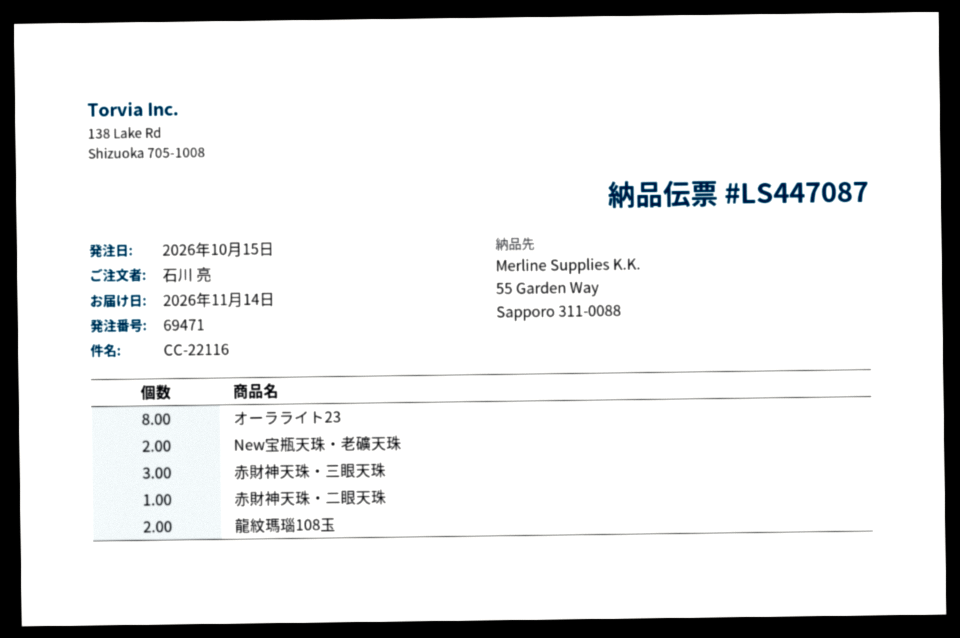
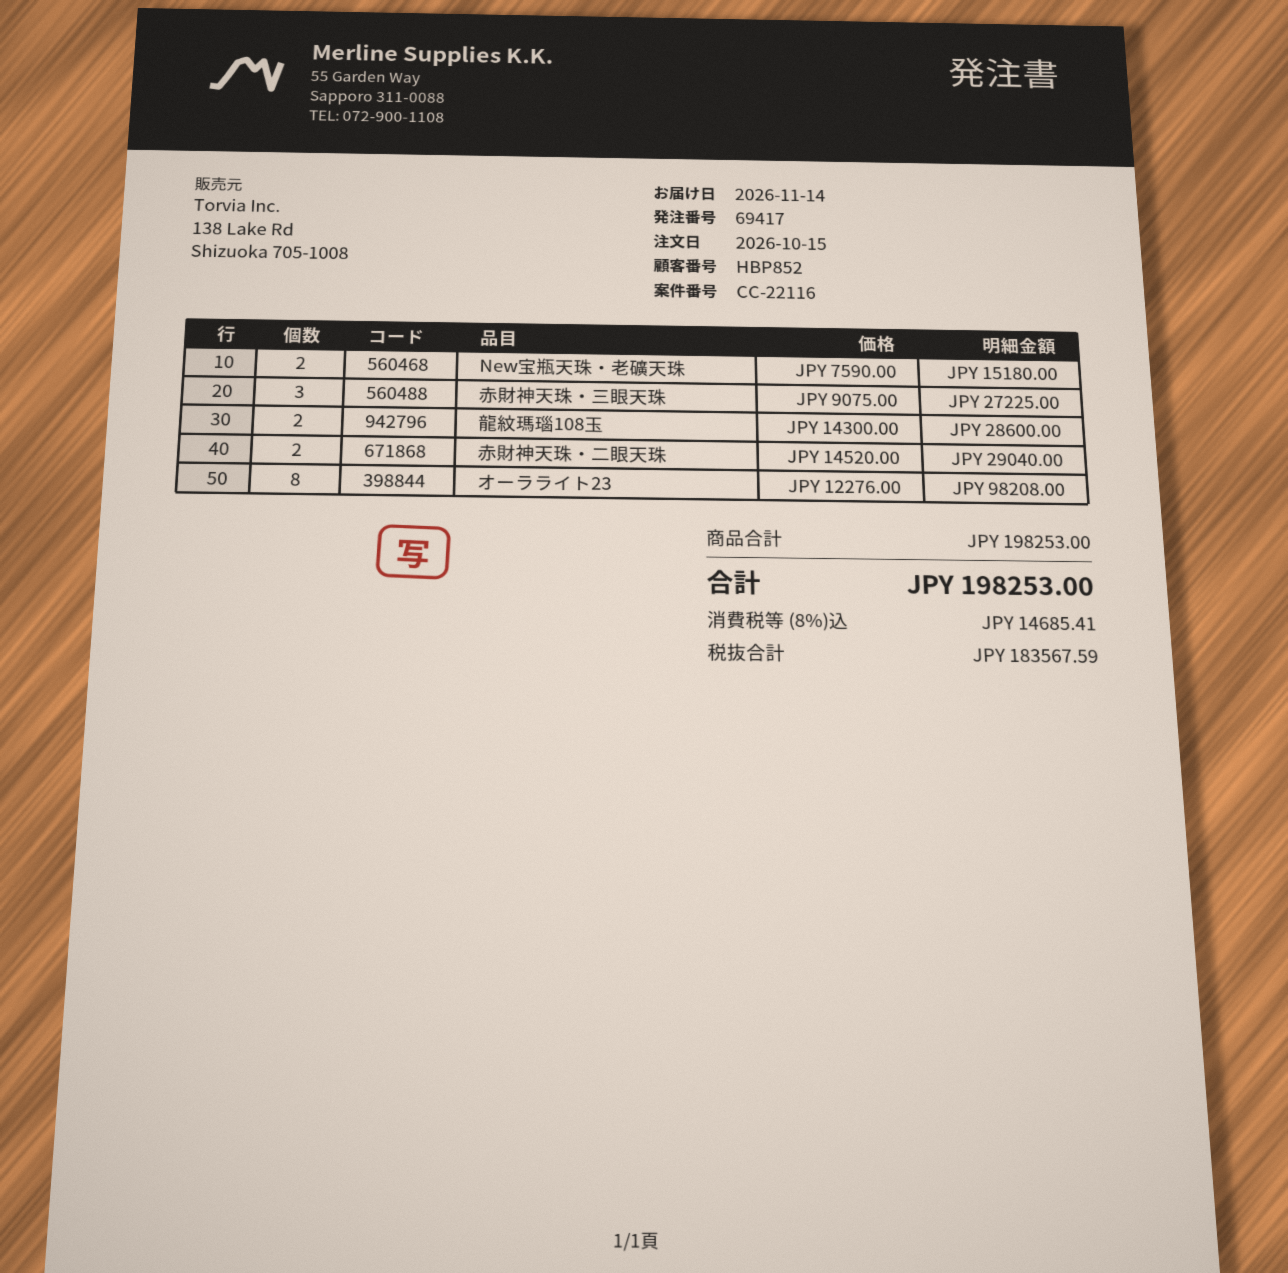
order number: 69471 -> 69417
赤財神天珠・二眼天珠: 1 -> 2

